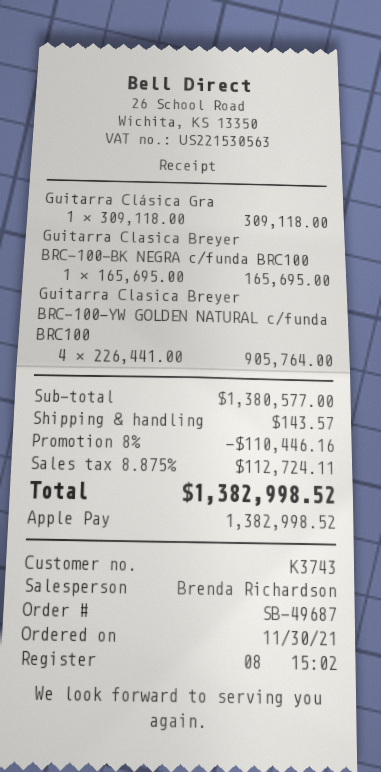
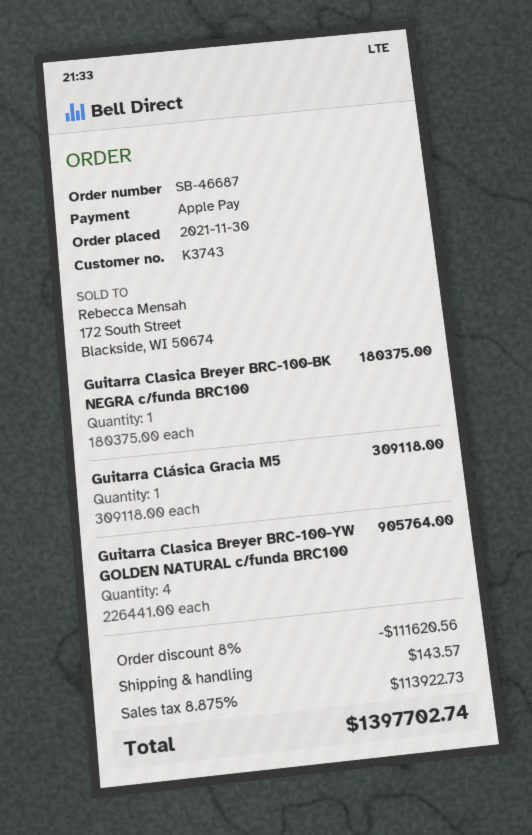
order number: SB-49687 -> SB-46687
Guitarra Clasica Breyer BRC-100-BK NEGRA c/funda BRC100: 1 x 165695.00 = 165695.00 -> 1 x 180375.00 = 180375.00
discount: 8% = 110446.16 -> 8% = 111620.56
tax: 8.875% = 112724.11 -> 8.875% = 113922.73
total: 1382998.52 -> 1397702.74

